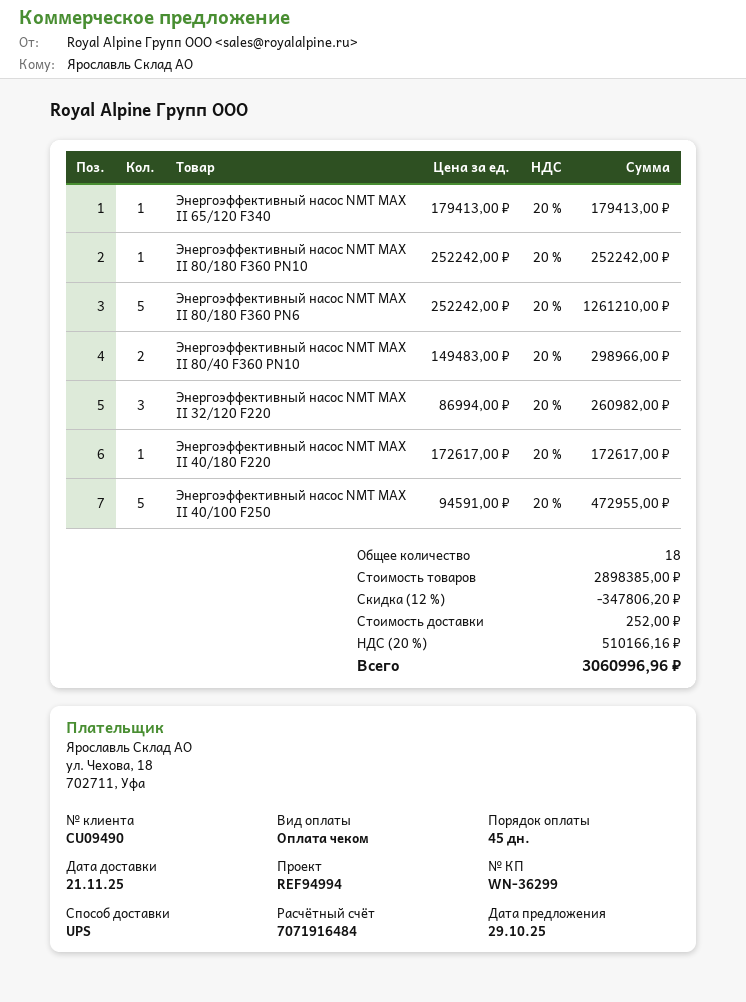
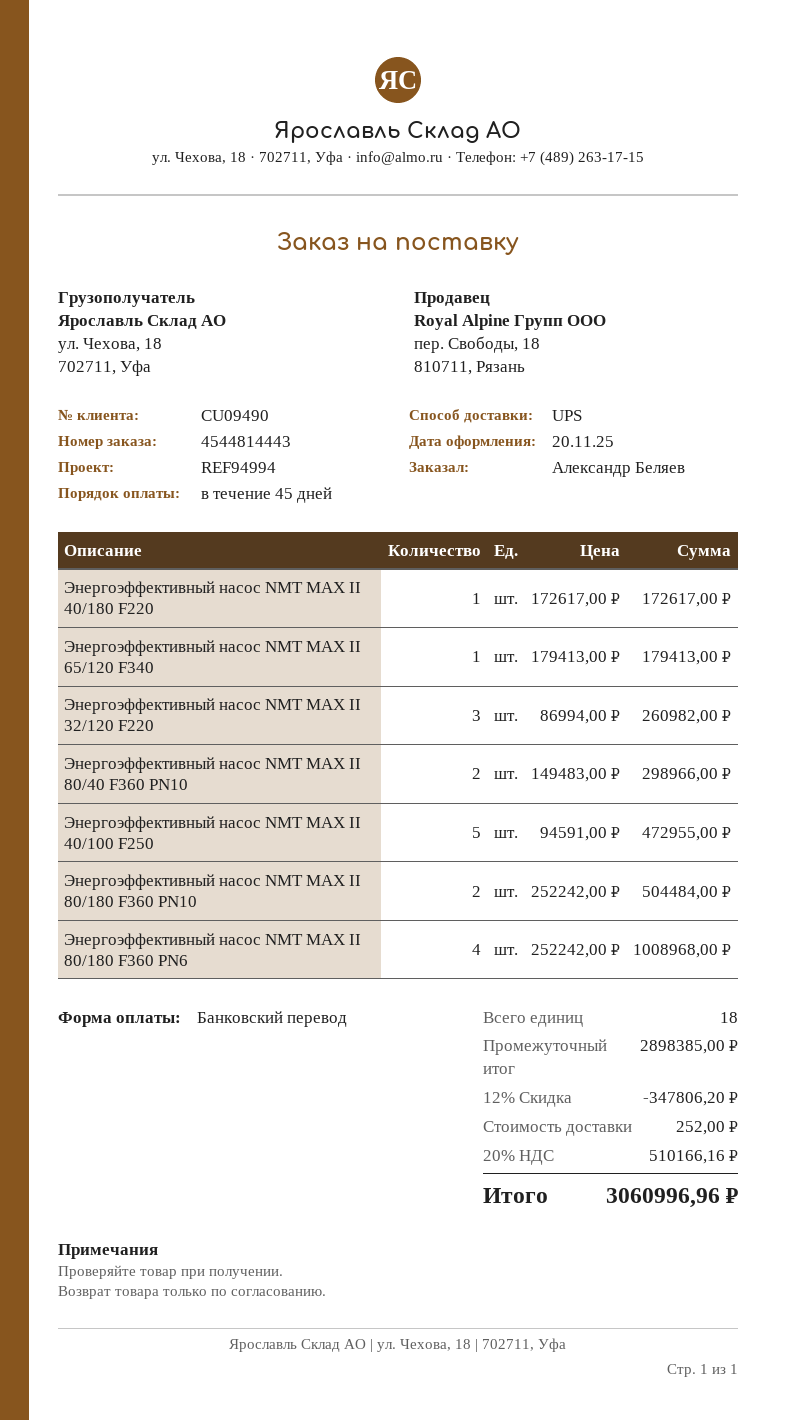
payment method: cheque -> bank transfer
Энергоэффективный насос NMT MAX II 80/180 F360 PN10: 1 x 252242.00 = 252242.00 -> 2 x 252242.00 = 504484.00
Энергоэффективный насос NMT MAX II 80/180 F360 PN6: 5 x 252242.00 = 1261210.00 -> 4 x 252242.00 = 1008968.00

